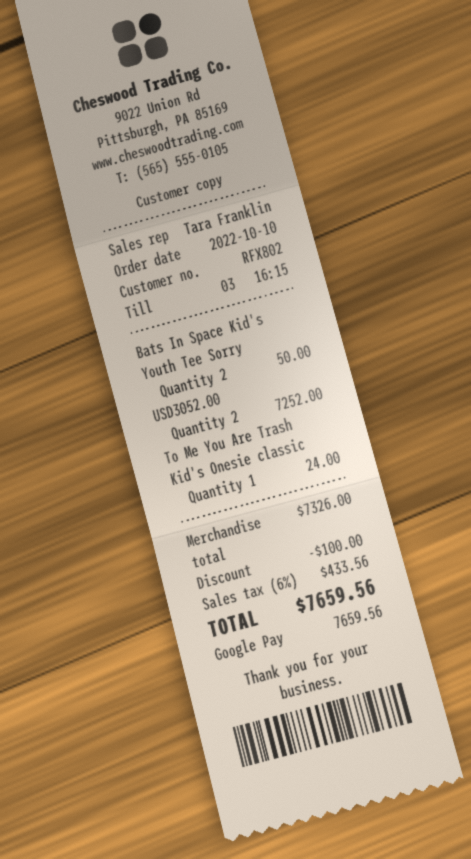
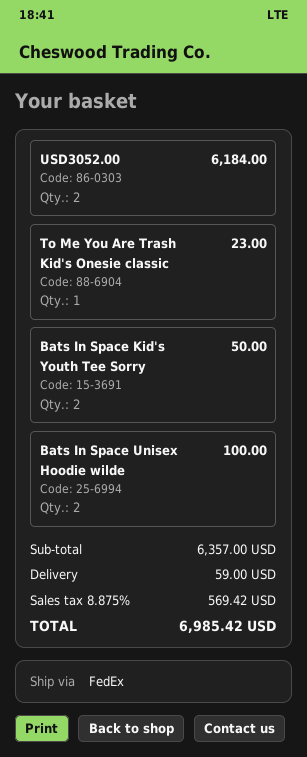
USD3052.00: 2 for 7252.00 -> 2 for 6184.00
To Me You Are Trash Kid's Onesie classic: 1 for 24.00 -> 1 for 23.00
Bats In Space Unisex Hoodie wilde: none -> 2 for 100.00
subtotal: 7326.00 -> 6357.00
discount: 100.00 -> none
shipping: none -> 59.00
tax: 6% = 433.56 -> 8.875% = 569.42
total: 7659.56 -> 6985.42

